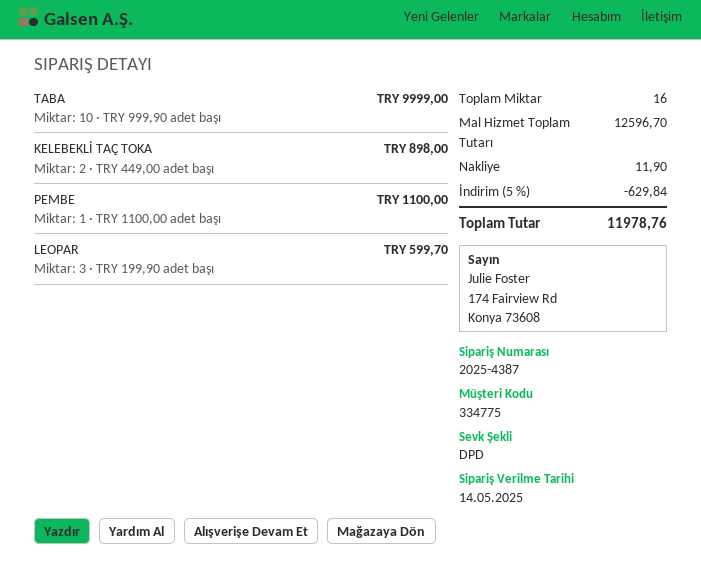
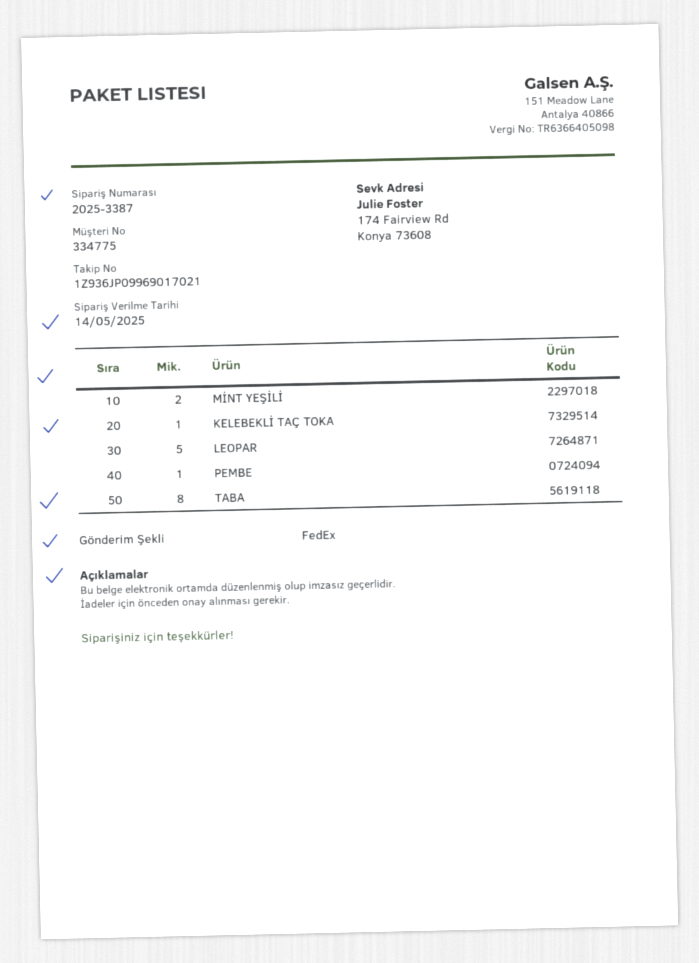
order number: 2025-4387 -> 2025-3387
shipping method: DPD -> FedEx
TABA: 10 -> 8
KELEBEKLİ TAÇ TOKA: 2 -> 1
LEOPAR: 3 -> 5
MİNT YEŞİLİ: none -> 2

